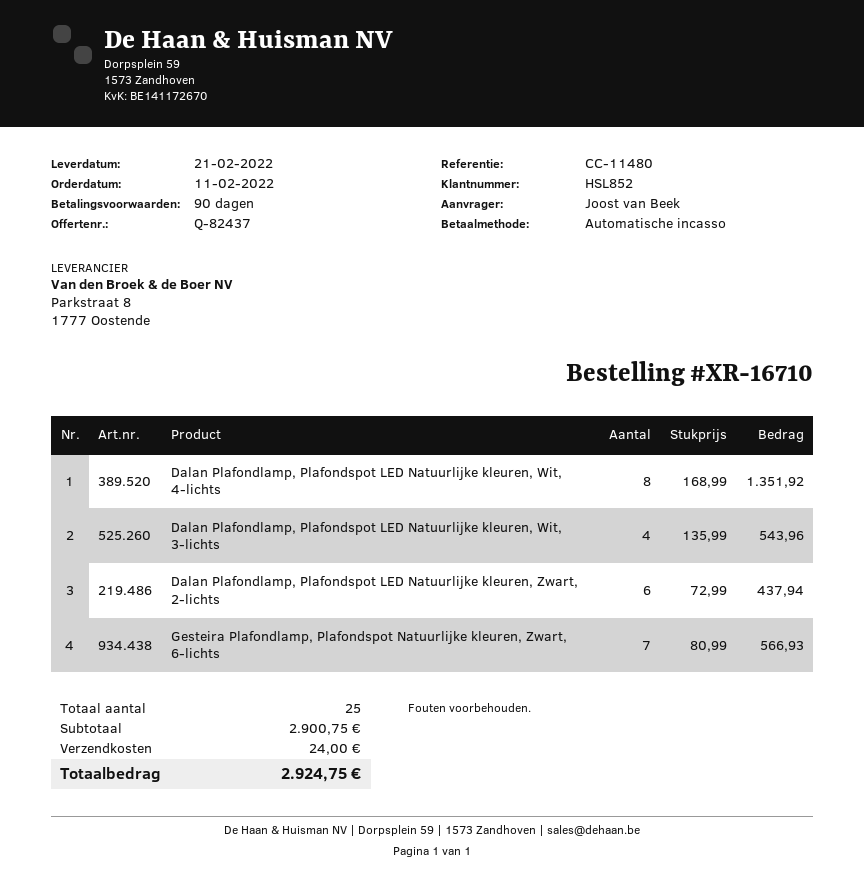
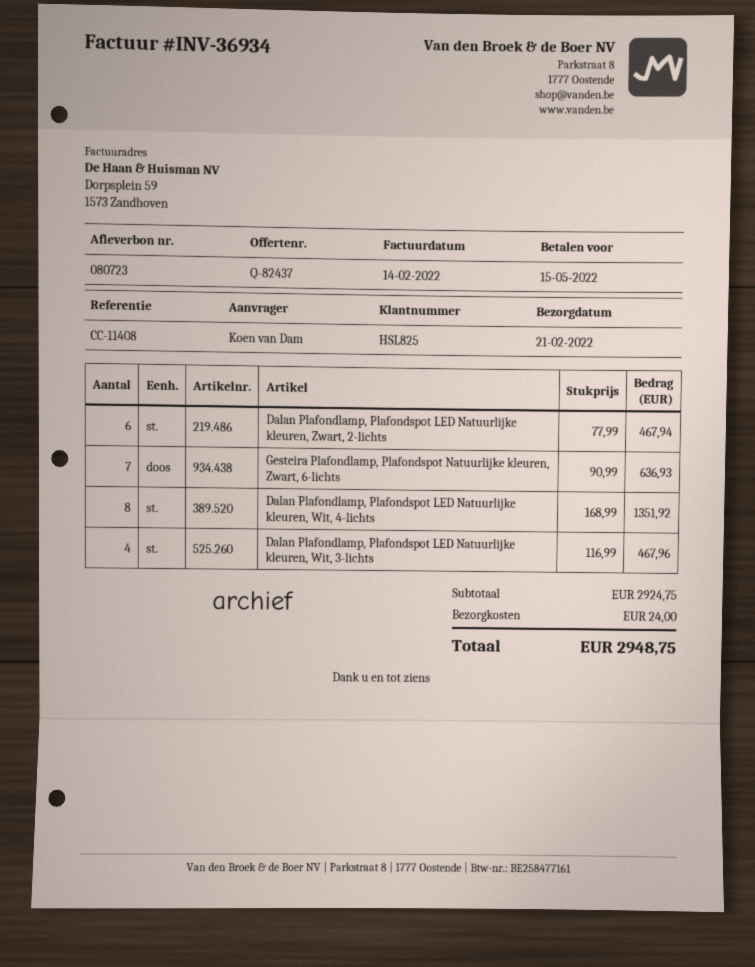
customer number: HSL852 -> HSL825
reference: CC-11480 -> CC-11408
ordered by: Joost van Beek -> Koen van Dam
Dalan Plafondlamp, Plafondspot LED Natuurlijke kleuren, Wit, 3-lichts: 4 x 135.99 = 543.96 -> 4 x 116.99 = 467.96
Dalan Plafondlamp, Plafondspot LED Natuurlijke kleuren, Zwart, 2-lichts: 6 x 72.99 = 437.94 -> 6 x 77.99 = 467.94
Gesteira Plafondlamp, Plafondspot Natuurlijke kleuren, Zwart, 6-lichts: 7 x 80.99 = 566.93 -> 7 x 90.99 = 636.93
subtotal: 2900.75 -> 2924.75
total: 2924.75 -> 2948.75

